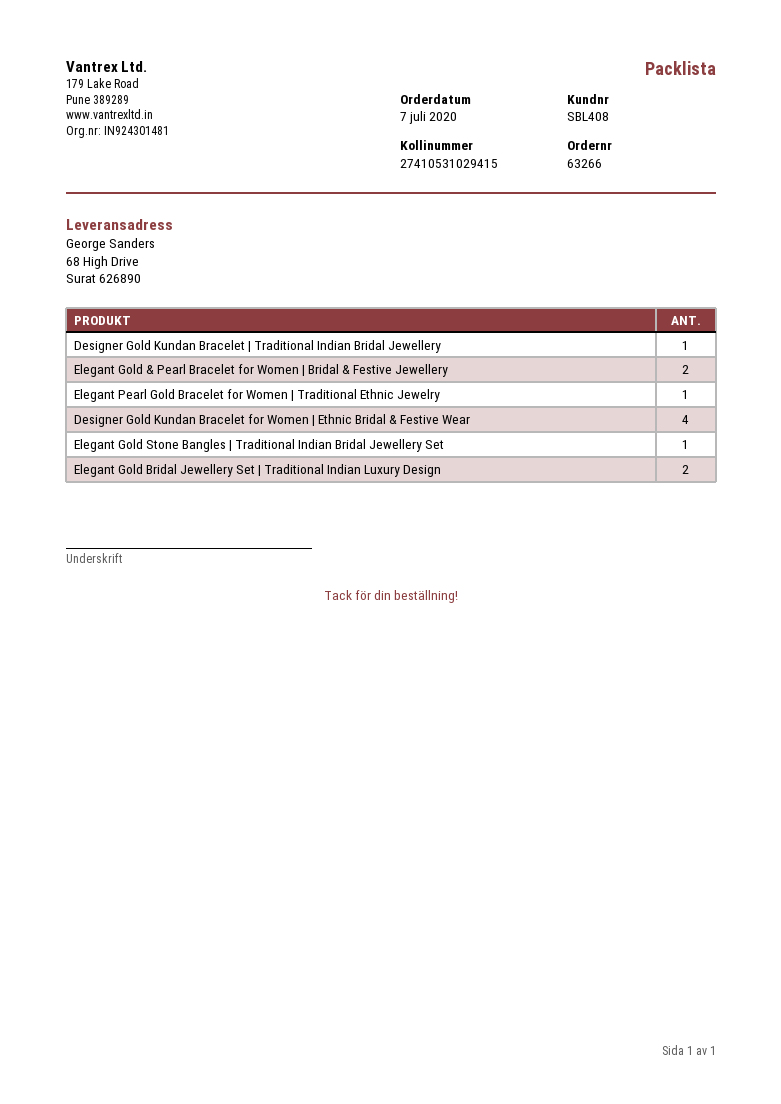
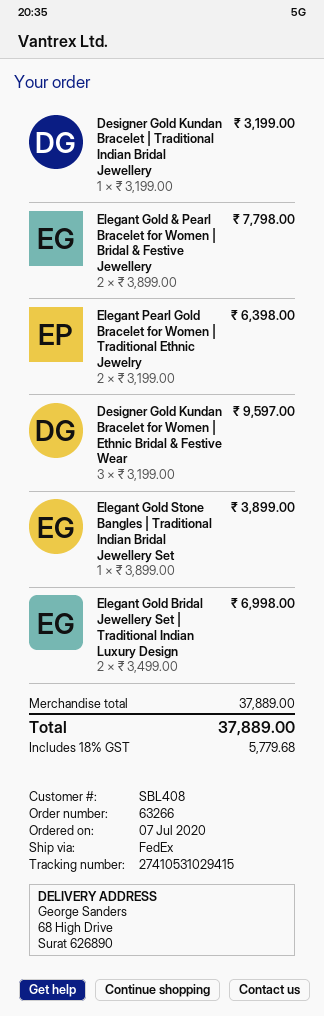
Elegant Pearl Gold Bracelet for Women | Traditional Ethnic Jewelry: 1 -> 2
Designer Gold Kundan Bracelet for Women | Ethnic Bridal & Festive Wear: 4 -> 3

